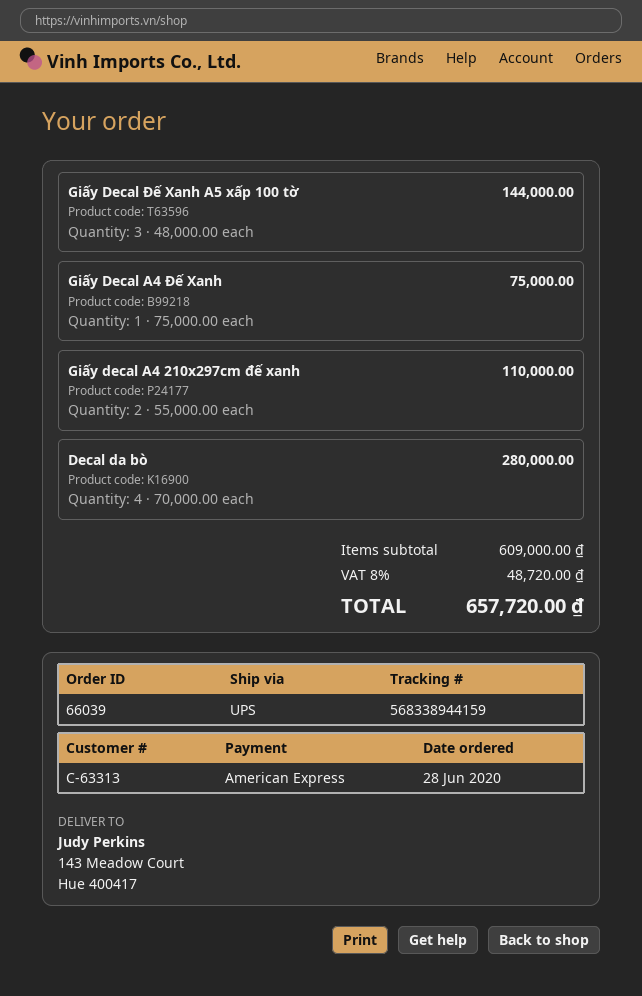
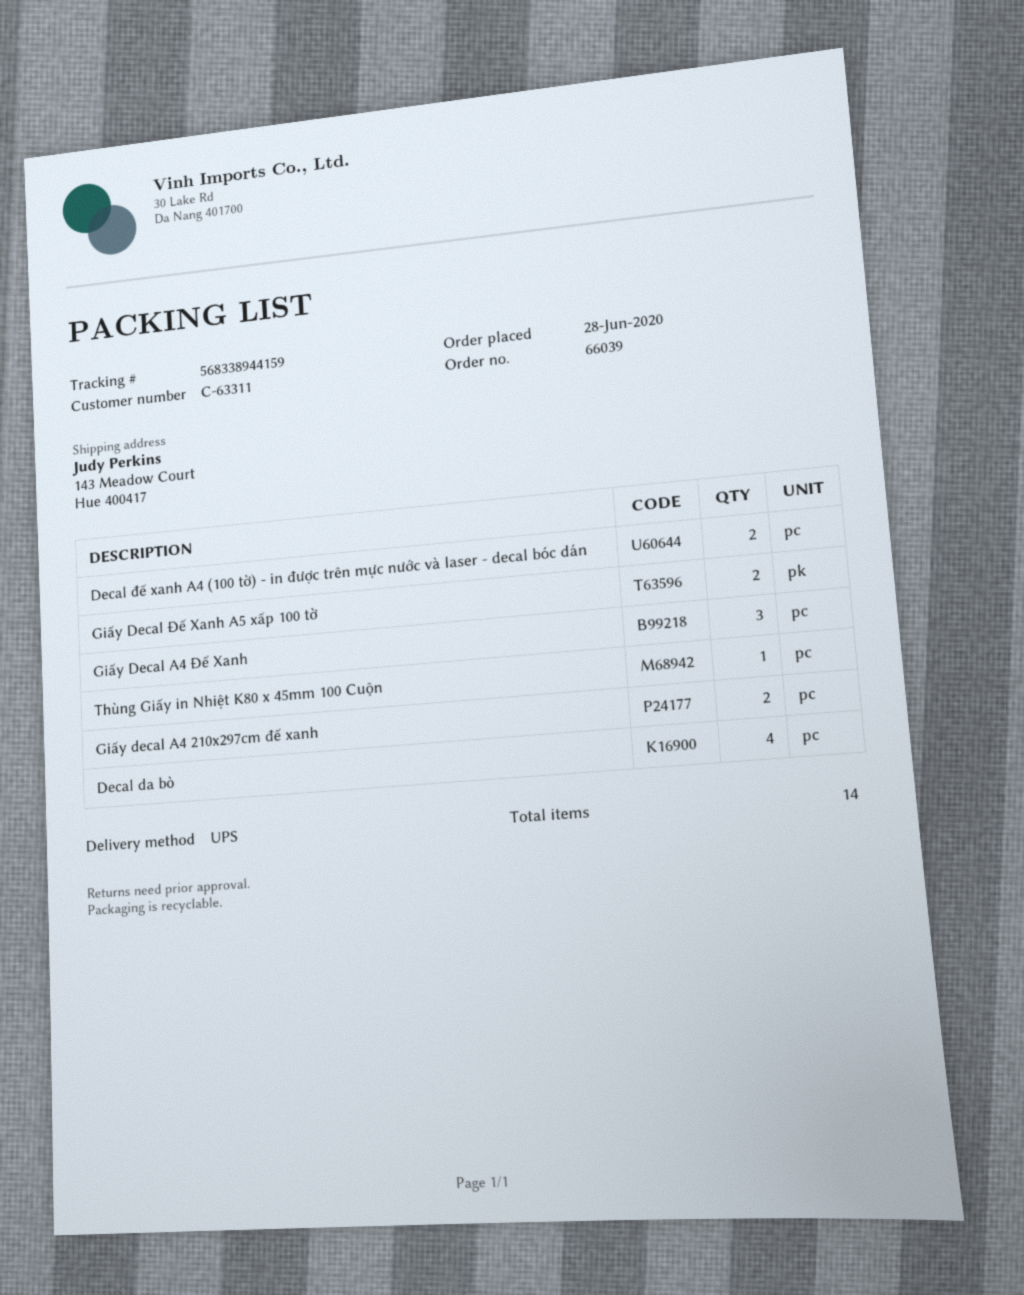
customer number: C-63313 -> C-63311
Giấy Decal Đế Xanh A5 xấp 100 tờ: 3 -> 2
Giấy Decal A4 Đế Xanh: 1 -> 3
Decal đế xanh A4 (100 tờ) - in được trên mực nước và laser - decal bóc dán: none -> 2
Thùng Giấy in Nhiệt K80 x 45mm 100 Cuộn: none -> 1

